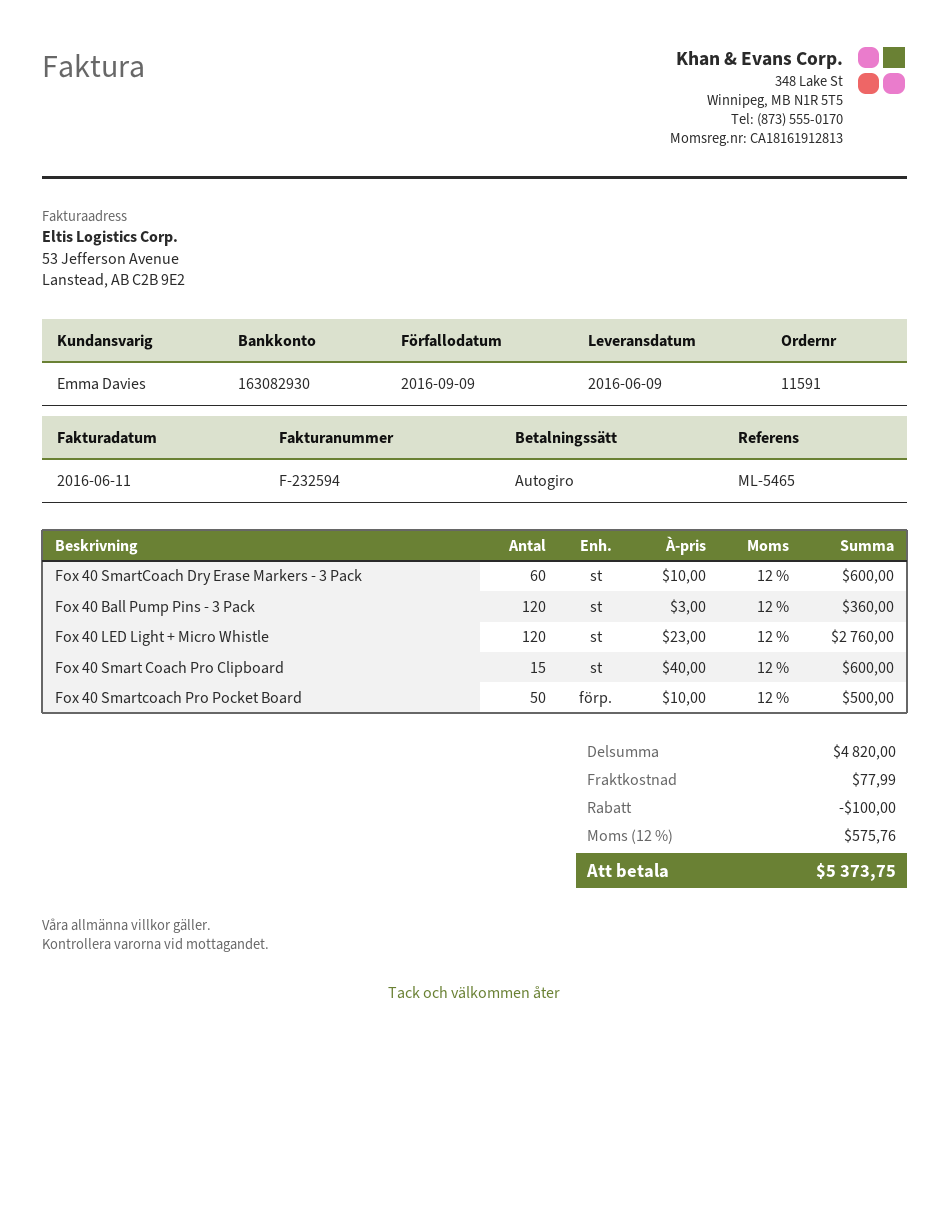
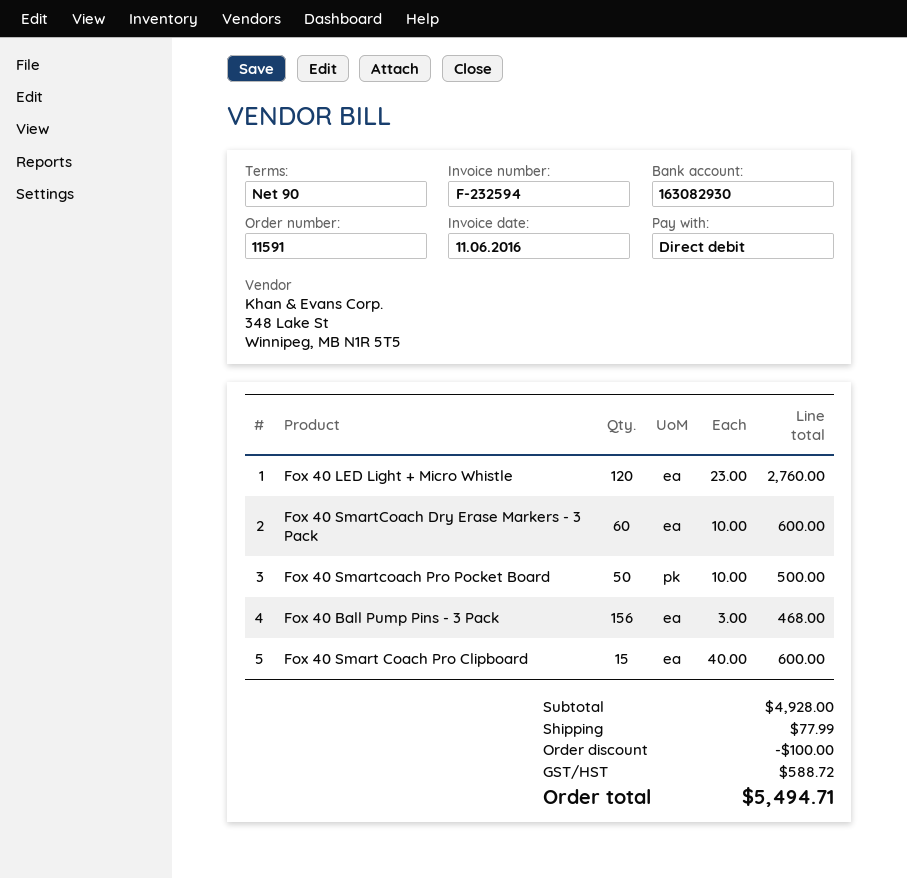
Fox 40 Ball Pump Pins - 3 Pack: 120 x 3.00 = 360.00 -> 156 x 3.00 = 468.00
subtotal: 4820.00 -> 4928.00
tax: 575.76 -> 588.72
total: 5373.75 -> 5494.71

